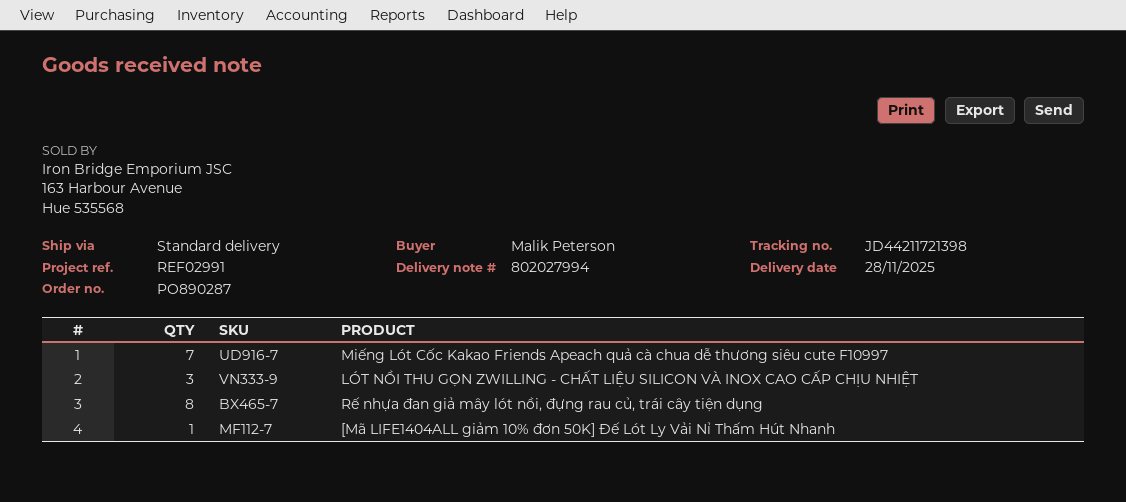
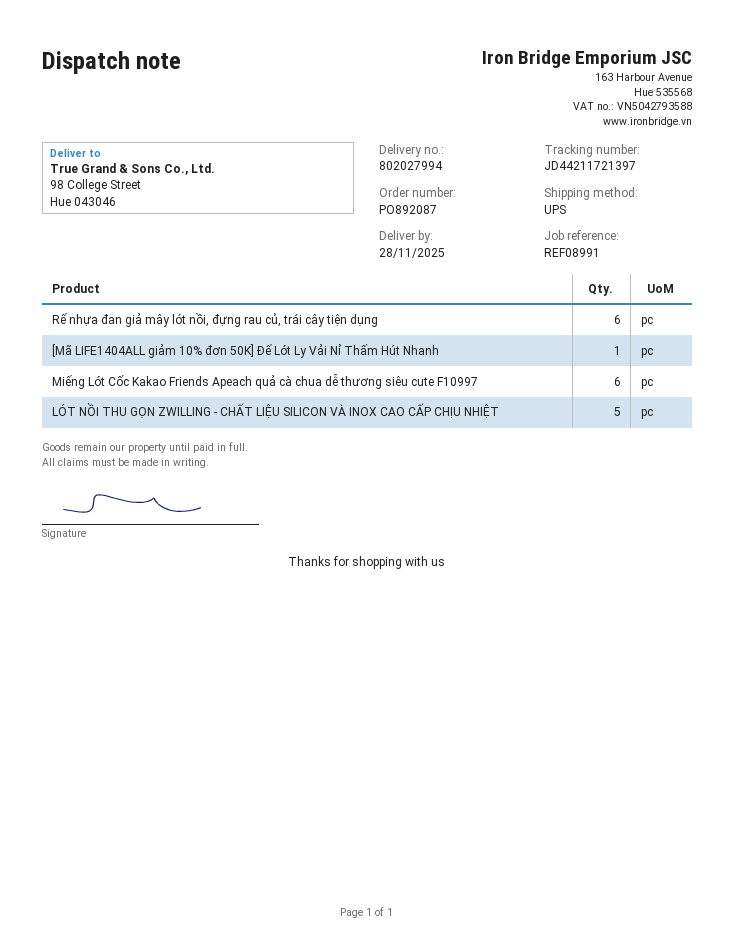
order number: PO890287 -> PO892087
reference: REF02991 -> REF08991
shipping method: standard -> UPS
tracking number: JD44211721398 -> JD44211721397
Miếng Lót Cốc Kakao Friends Apeach quả cà chua dễ thương siêu cute F10997: 7 -> 6
LÓT NỒI THU GỌN ZWILLING - CHẤT LIỆU SILICON VÀ INOX CAO CẤP CHỊU NHIỆT: 3 -> 5
Rế nhựa đan giả mây lót nồi, đựng rau củ, trái cây tiện dụng: 8 -> 6

